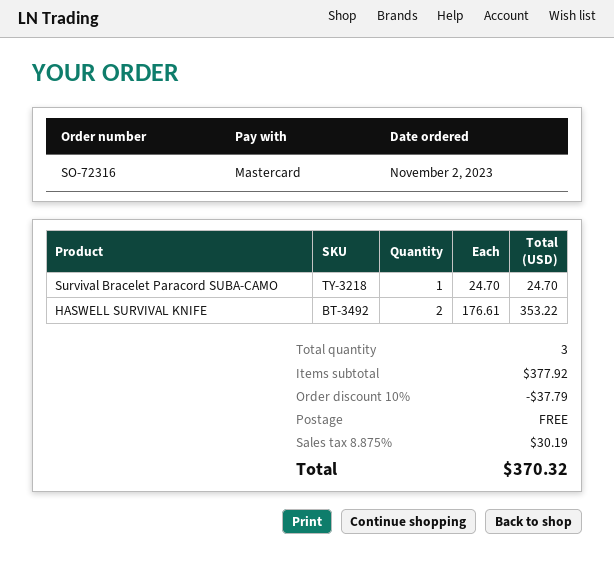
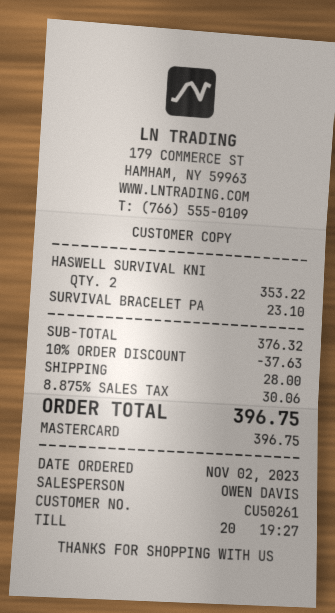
Survival Bracelet Paracord SUBA-CAMO: 1 for 24.70 -> 1 for 23.10
subtotal: 377.92 -> 376.32
discount: 10% = 37.79 -> 10% = 37.63
shipping: 0.00 -> 28.00
tax: 8.875% = 30.19 -> 8.875% = 30.06
total: 370.32 -> 396.75

